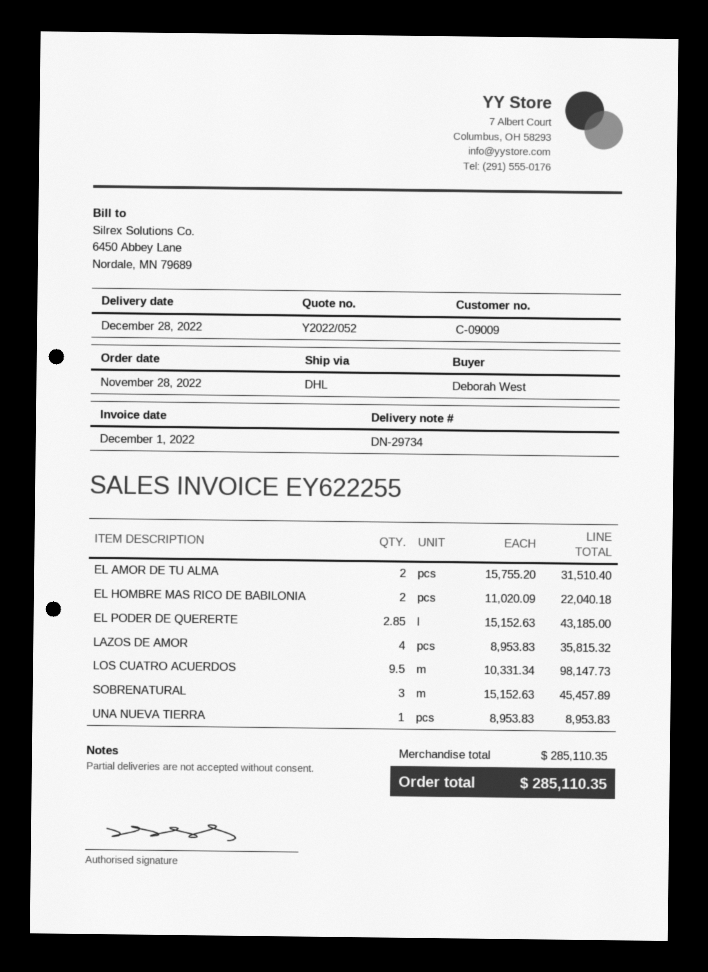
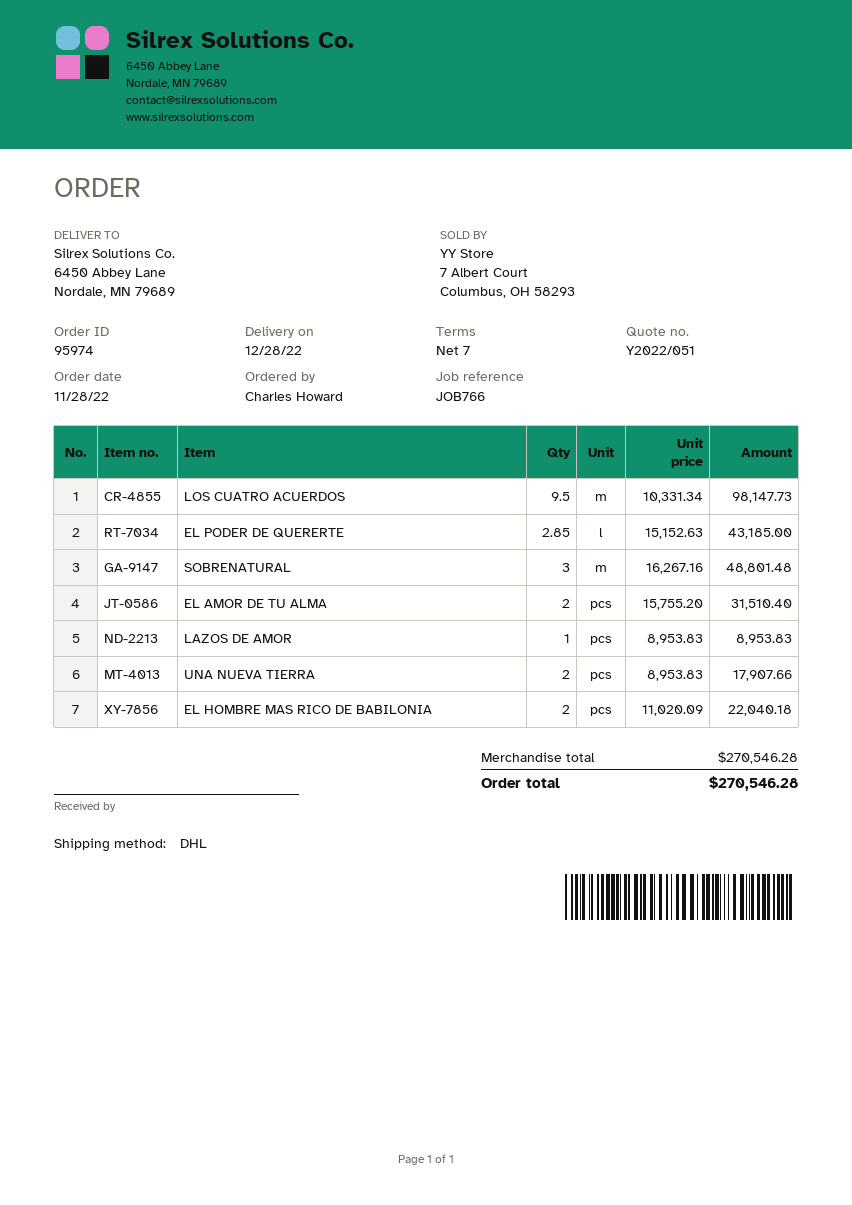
quote number: Y2022/052 -> Y2022/051
ordered by: Deborah West -> Charles Howard
LAZOS DE AMOR: 4 x 8953.83 = 35815.32 -> 1 x 8953.83 = 8953.83
SOBRENATURAL: 3 x 15152.63 = 45457.89 -> 3 x 16267.16 = 48801.48
UNA NUEVA TIERRA: 1 x 8953.83 = 8953.83 -> 2 x 8953.83 = 17907.66
subtotal: 285110.35 -> 270546.28
total: 285110.35 -> 270546.28

